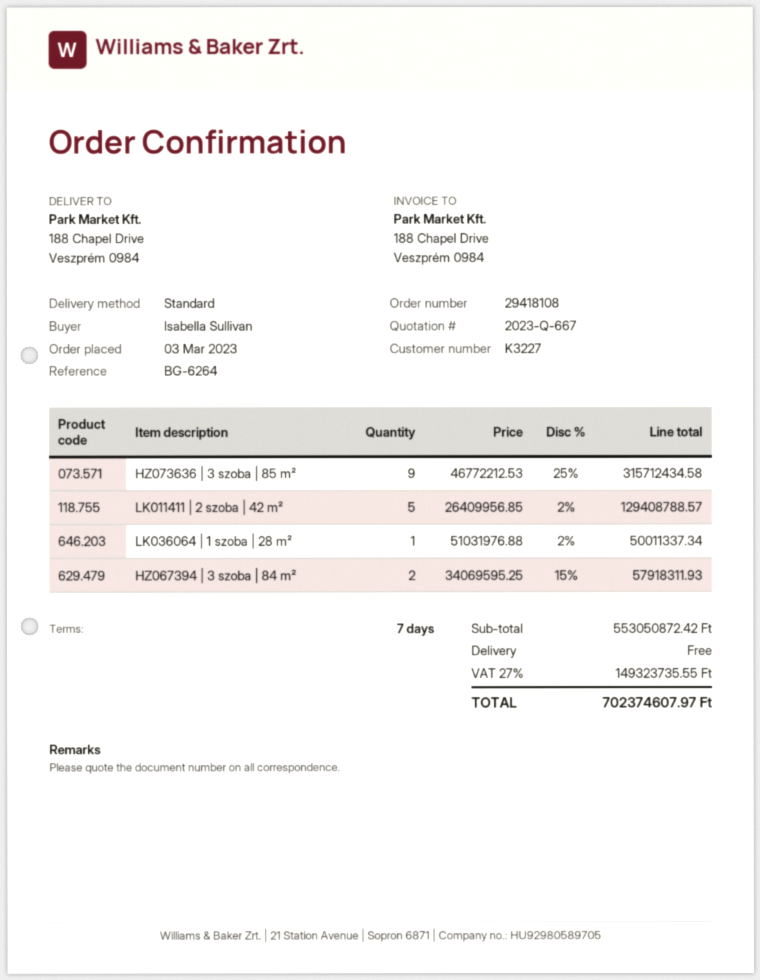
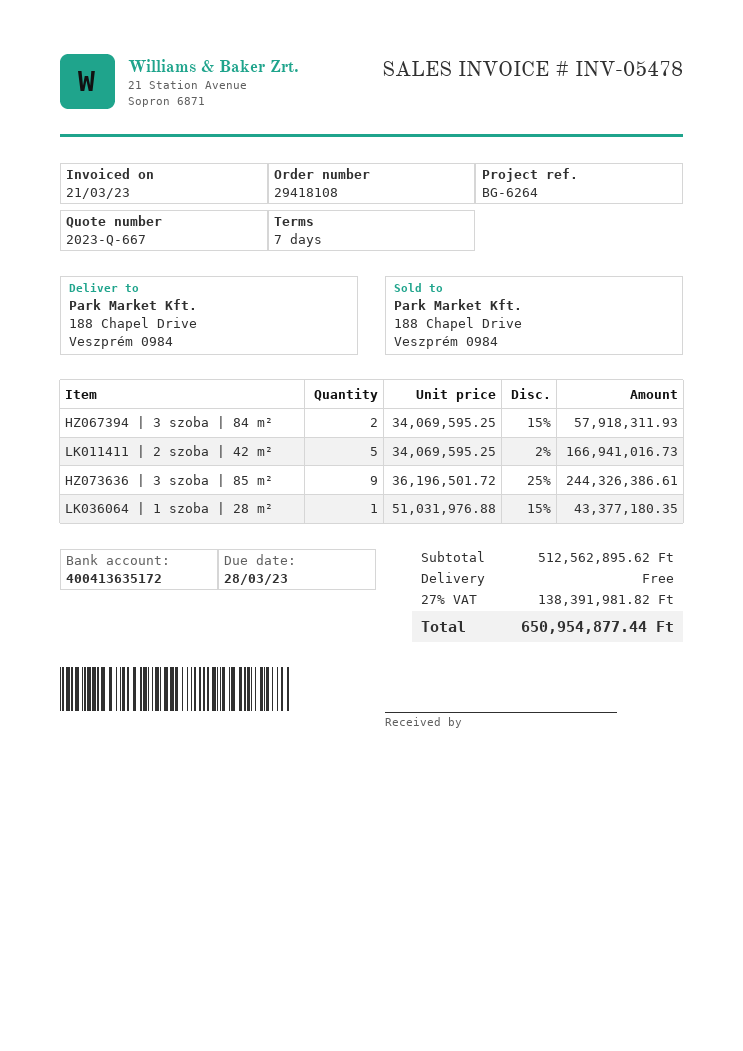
HZ073636 | 3 szoba | 85 m²: 9 x 46772212.53 - 25% = 315712434.58 -> 9 x 36196501.72 - 25% = 244326386.61
LK011411 | 2 szoba | 42 m²: 5 x 26409956.85 - 2% = 129408788.57 -> 5 x 34069595.25 - 2% = 166941016.73
LK036064 | 1 szoba | 28 m²: 1 x 51031976.88 - 2% = 50011337.34 -> 1 x 51031976.88 - 15% = 43377180.35
subtotal: 553050872.42 -> 512562895.62
tax: 27% = 149323735.55 -> 27% = 138391981.82
total: 702374607.97 -> 650954877.44

